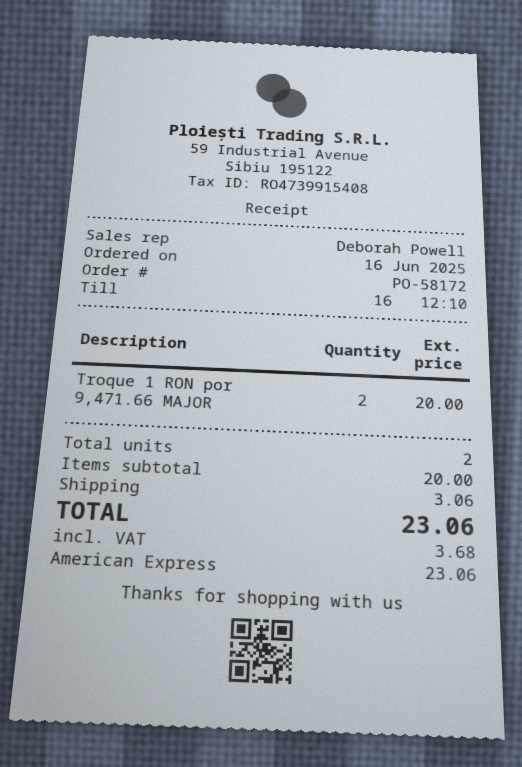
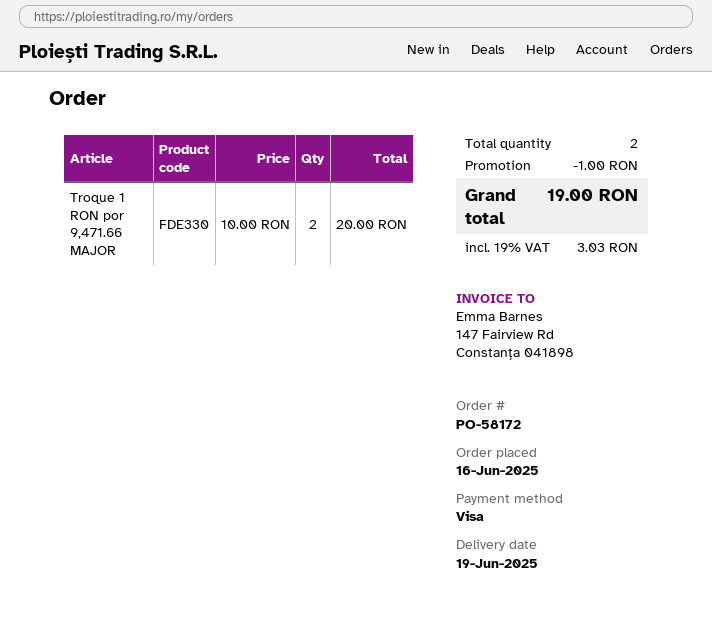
payment method: American Express -> Visa
discount: none -> 1.00
shipping: 3.06 -> none
tax: 3.68 -> 3.03
total: 23.06 -> 19.00

